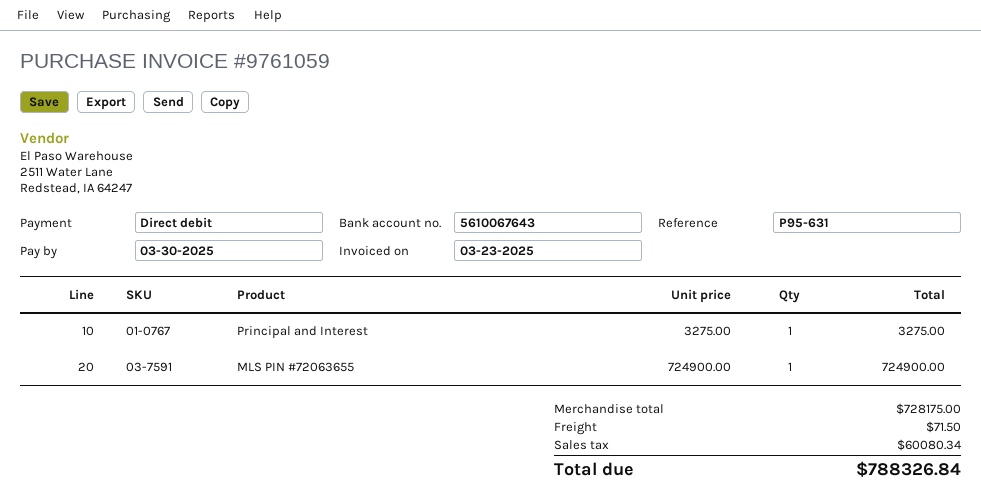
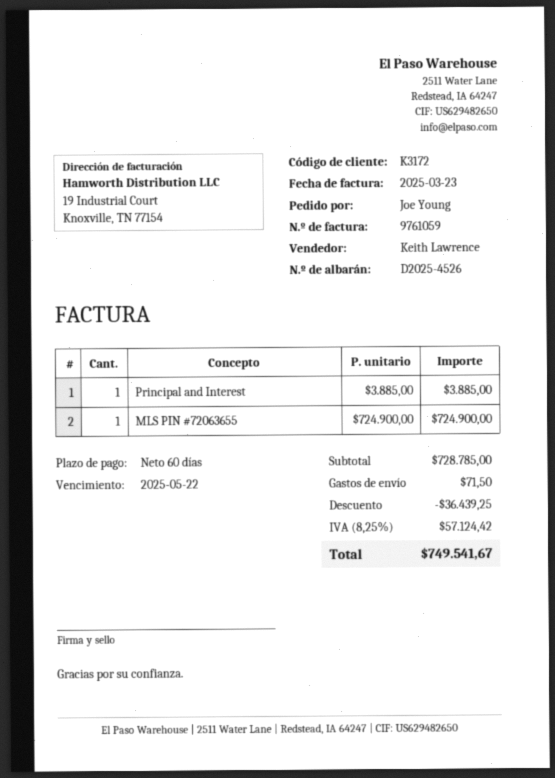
due date: 2025-03-30 -> 2025-05-22
Principal and Interest: 1 x 3275.00 = 3275.00 -> 1 x 3885.00 = 3885.00
subtotal: 728175.00 -> 728785.00
discount: none -> 36439.25
tax: 60080.34 -> 57124.42
total: 788326.84 -> 749541.67

